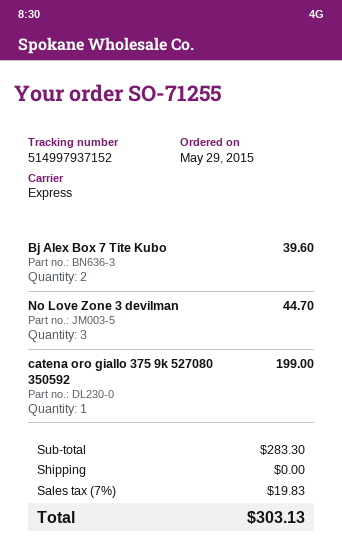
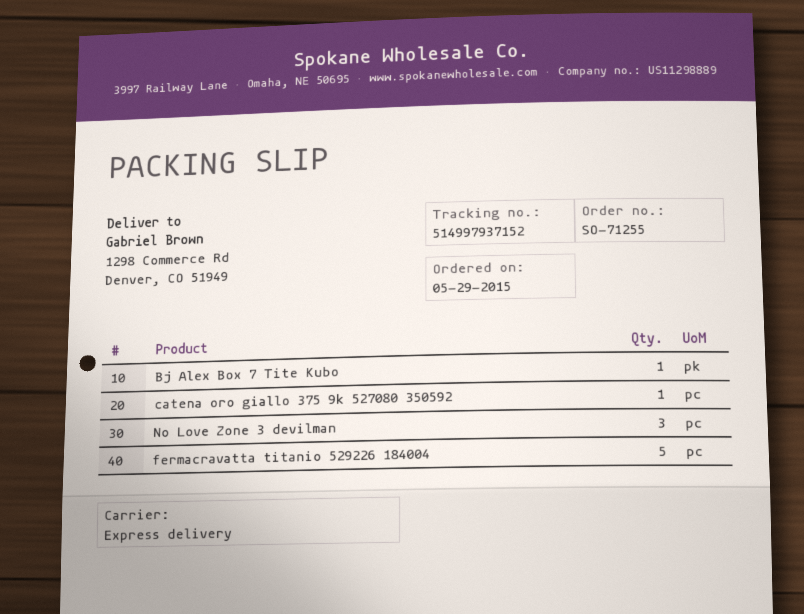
Bj Alex Box 7 Tite Kubo: 2 -> 1
fermacravatta titanio 529226 184004: none -> 5

